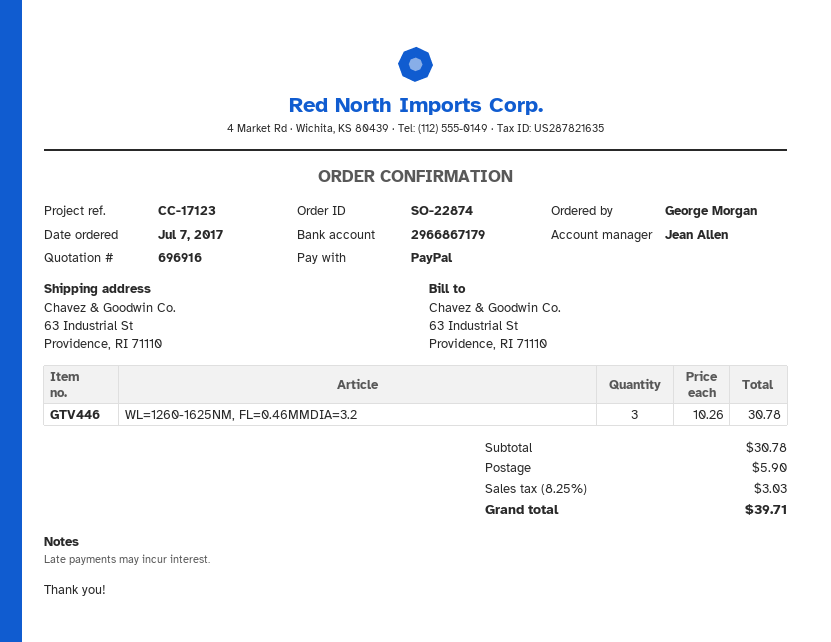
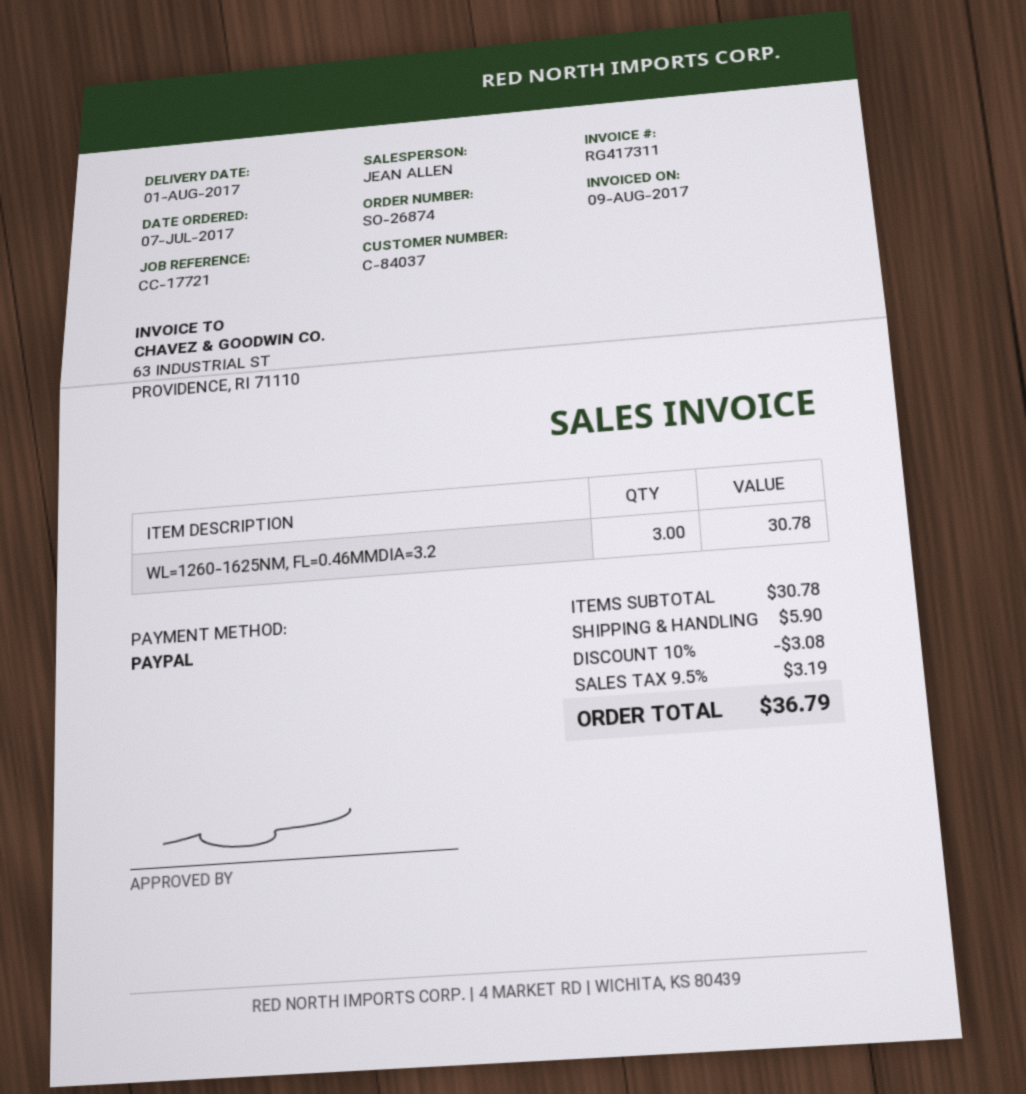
order number: SO-22874 -> SO-26874
reference: CC-17123 -> CC-17721
discount: none -> 10% = 3.08
tax: 8.25% = 3.03 -> 9.5% = 3.19
total: 39.71 -> 36.79

